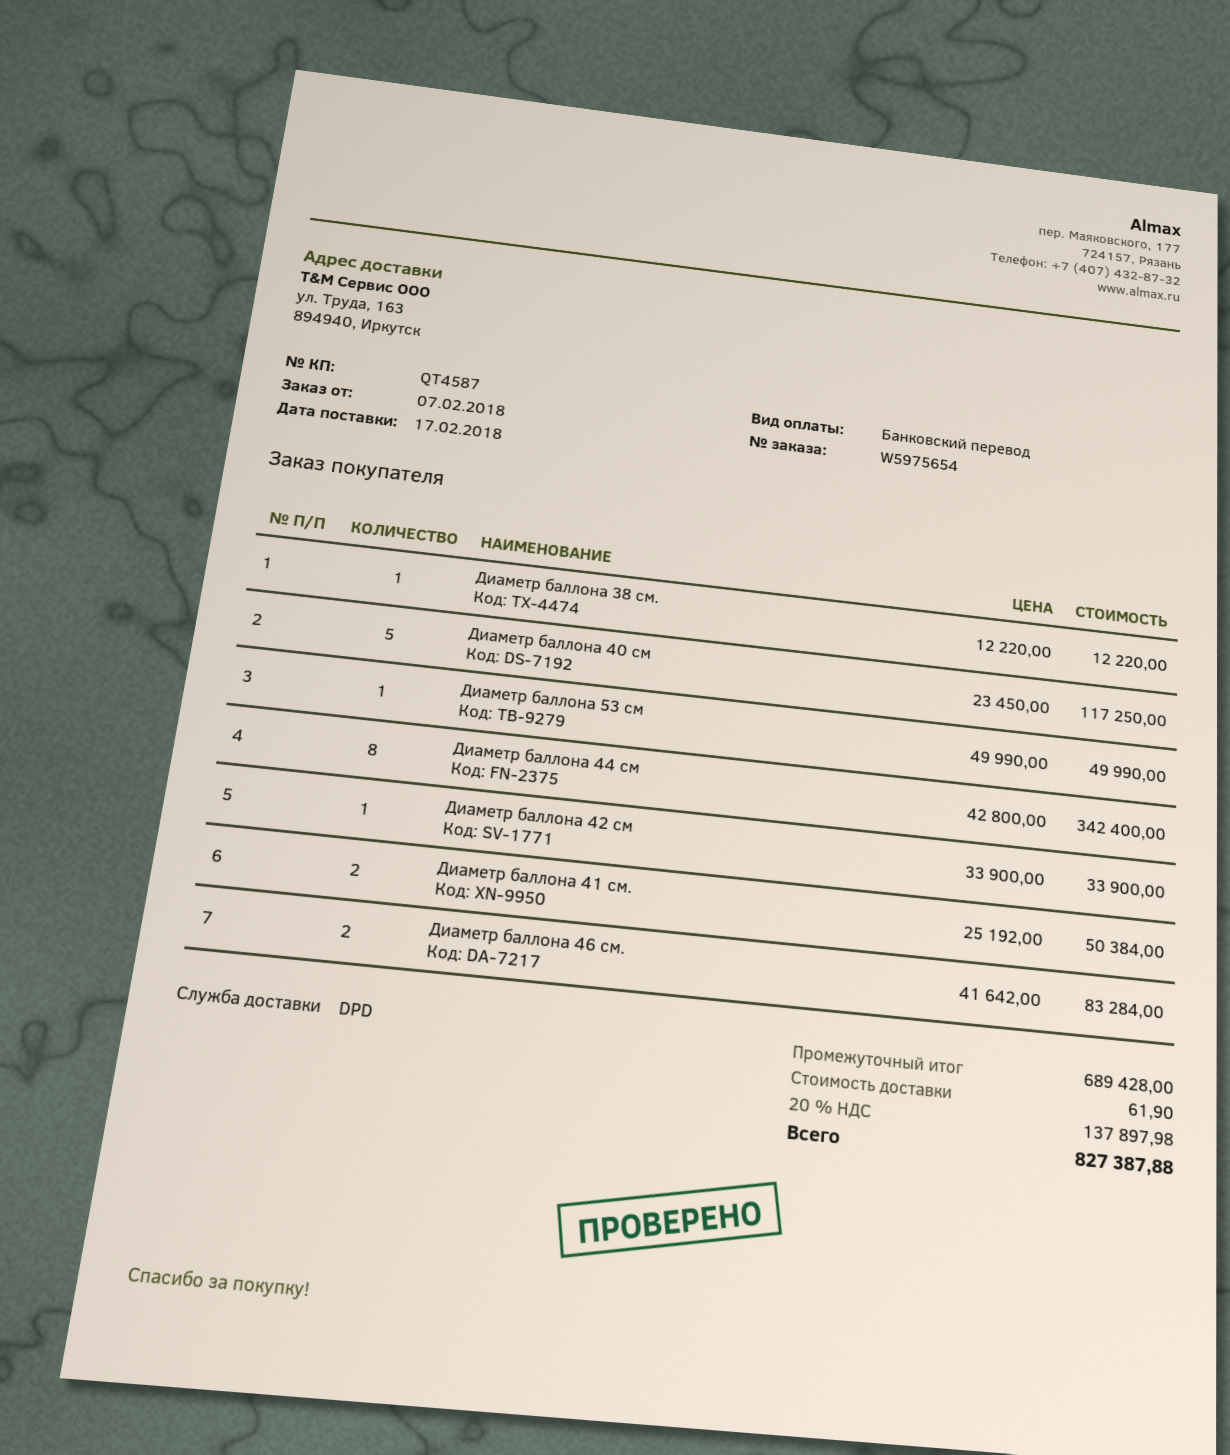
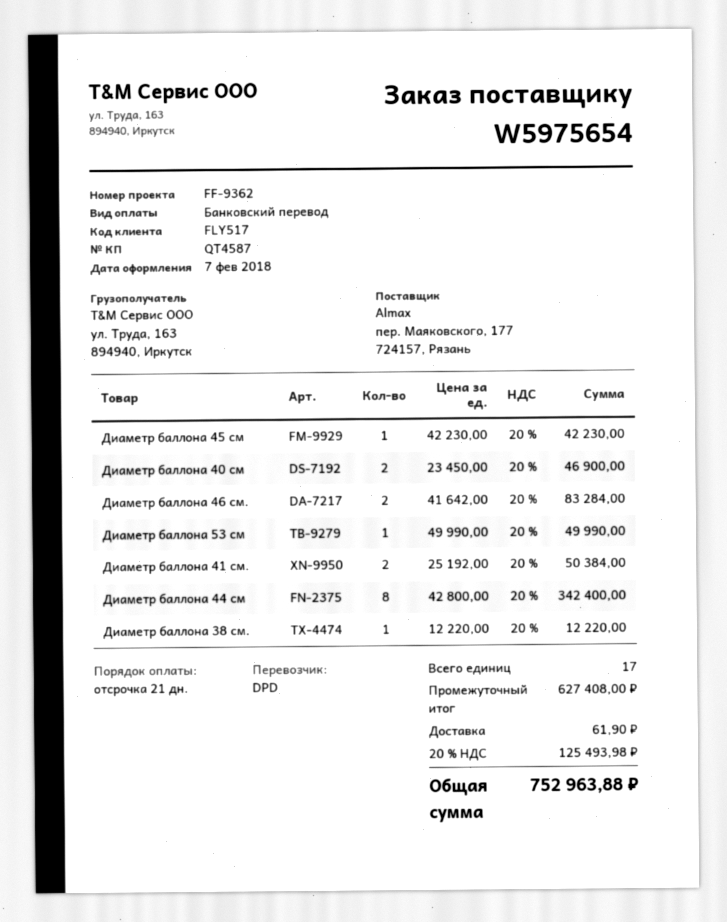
Диаметр баллона 40 см: 5 x 23450.00 = 117250.00 -> 2 x 23450.00 = 46900.00
Диаметр баллона 42 см: 1 x 33900.00 = 33900.00 -> none
Диаметр баллона 45 см: none -> 1 x 42230.00 = 42230.00
subtotal: 689428.00 -> 627408.00
tax: 20% = 137897.98 -> 20% = 125493.98
total: 827387.88 -> 752963.88

